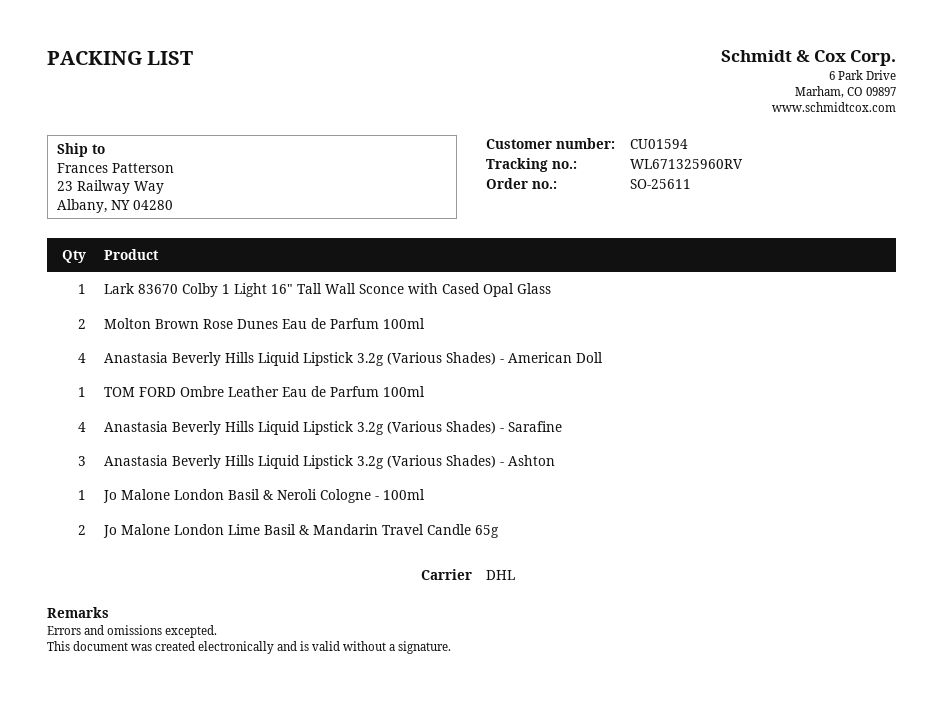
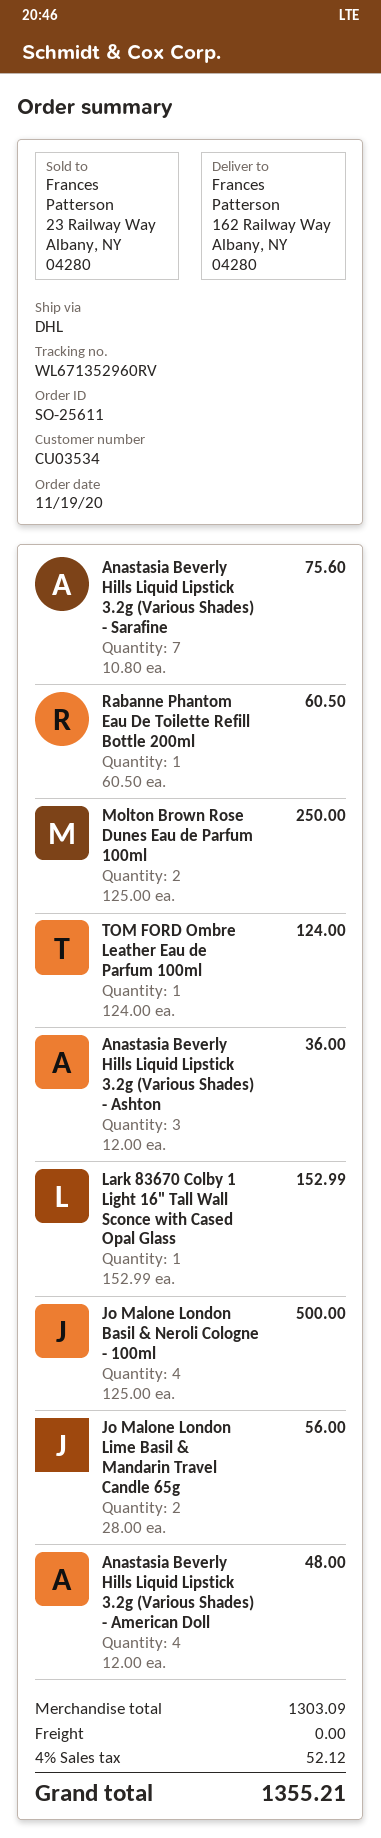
customer number: CU01594 -> CU03534
tracking number: WL671325960RV -> WL671352960RV
ship to: 23 Railway Way, Albany, NY 04280 -> 162 Railway Way, Albany, NY 04280
Anastasia Beverly Hills Liquid Lipstick 3.2g (Various Shades) - Sarafine: 4 -> 7
Jo Malone London Basil & Neroli Cologne - 100ml: 1 -> 4
Rabanne Phantom Eau De Toilette Refill Bottle 200ml: none -> 1

